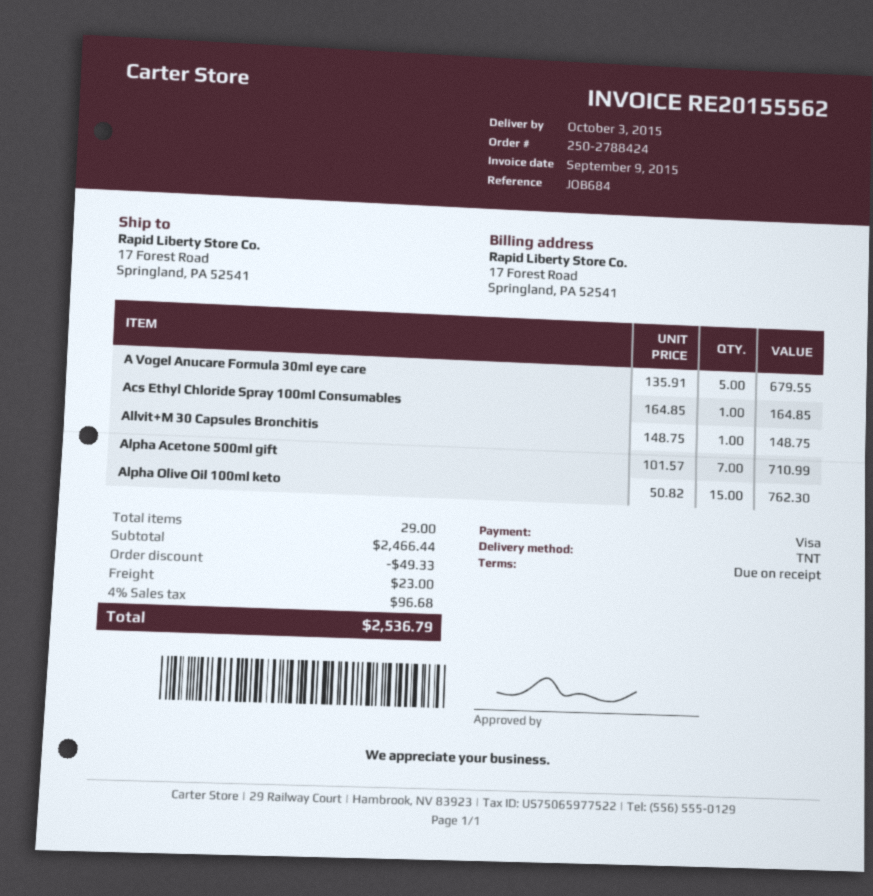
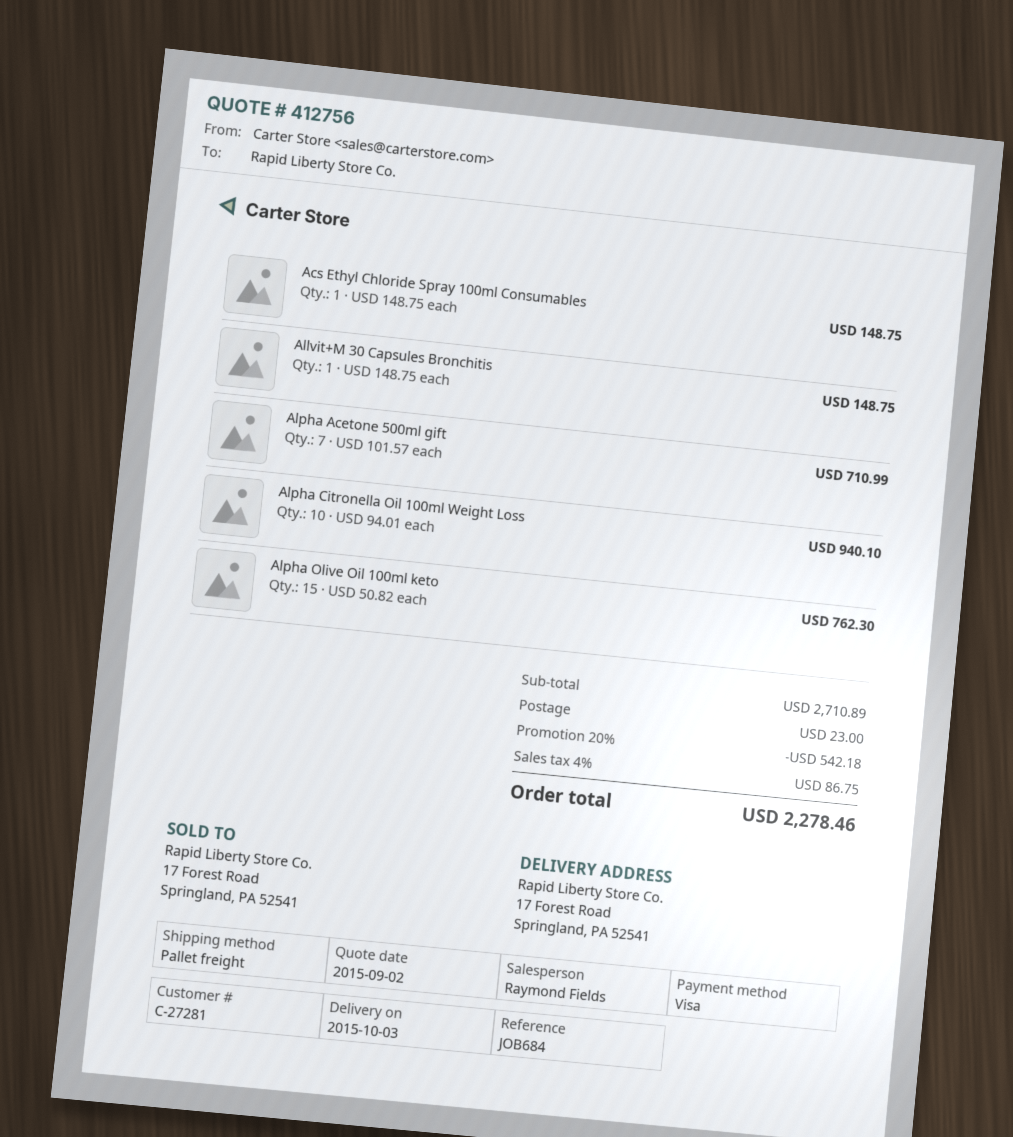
shipping method: TNT -> pallet freight
A Vogel Anucare Formula 30ml eye care: 5 x 135.91 = 679.55 -> none
Acs Ethyl Chloride Spray 100ml Consumables: 1 x 164.85 = 164.85 -> 1 x 148.75 = 148.75
Alpha Citronella Oil 100ml Weight Loss: none -> 10 x 94.01 = 940.10
subtotal: 2466.44 -> 2710.89
discount: 49.33 -> 542.18
tax: 4% = 96.68 -> 4% = 86.75
total: 2536.79 -> 2278.46

